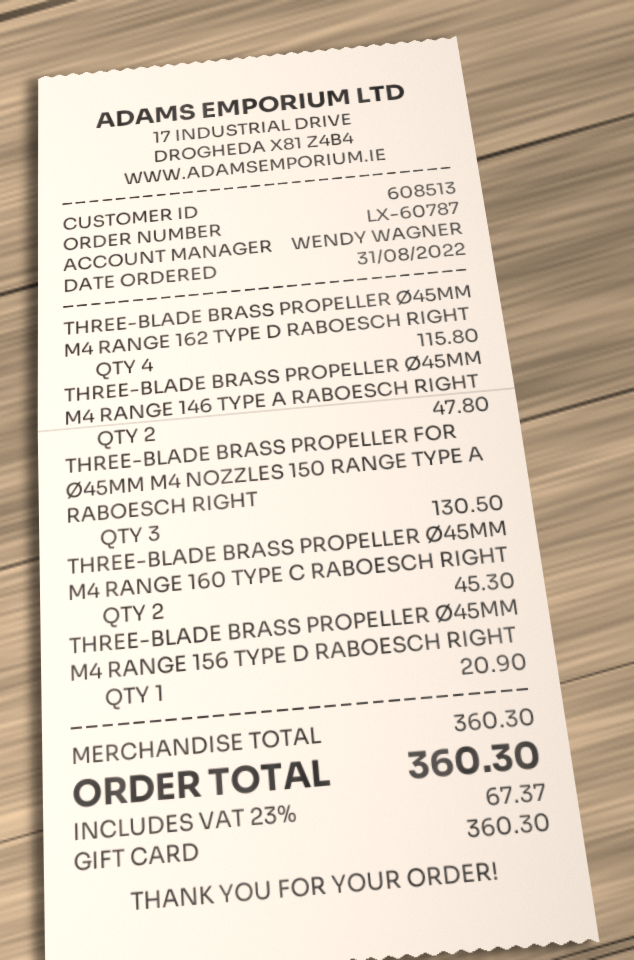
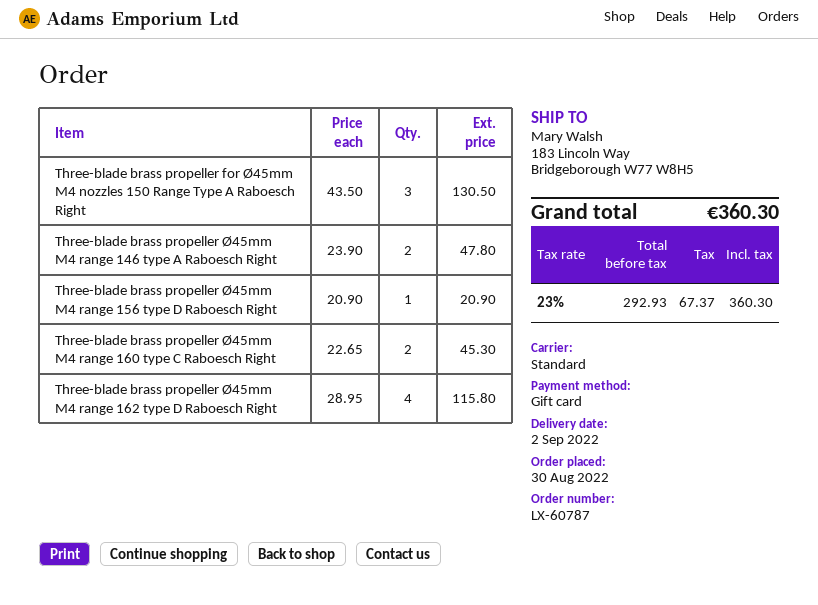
order date: 2022-08-31 -> 2022-08-30

